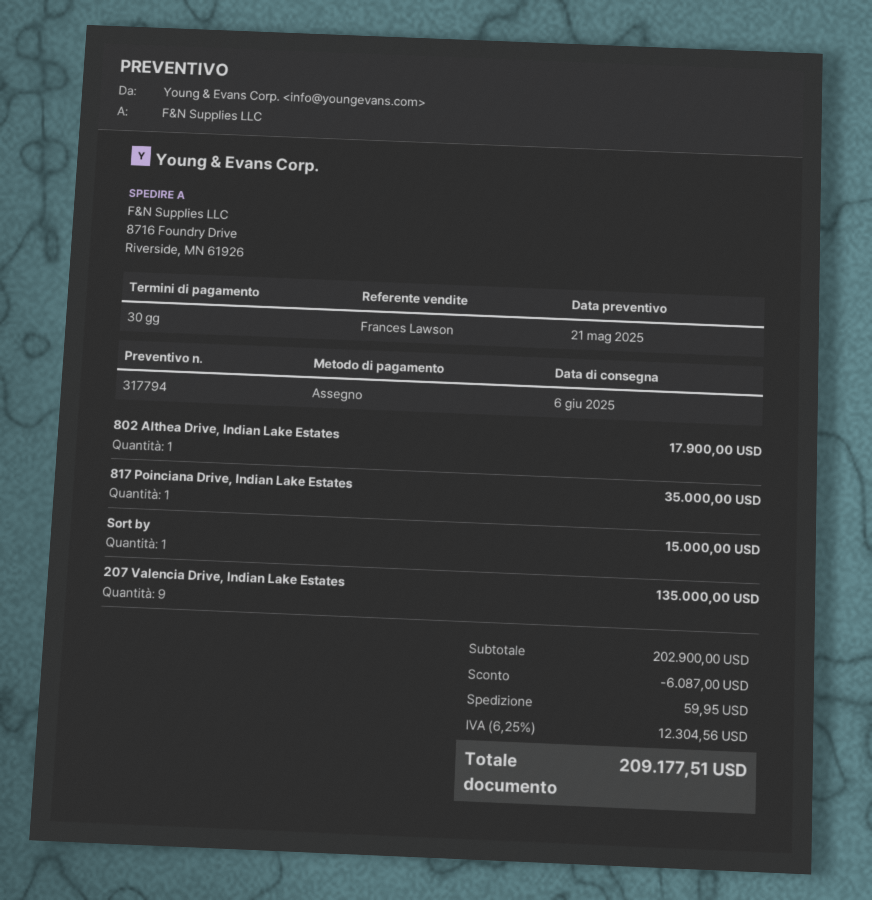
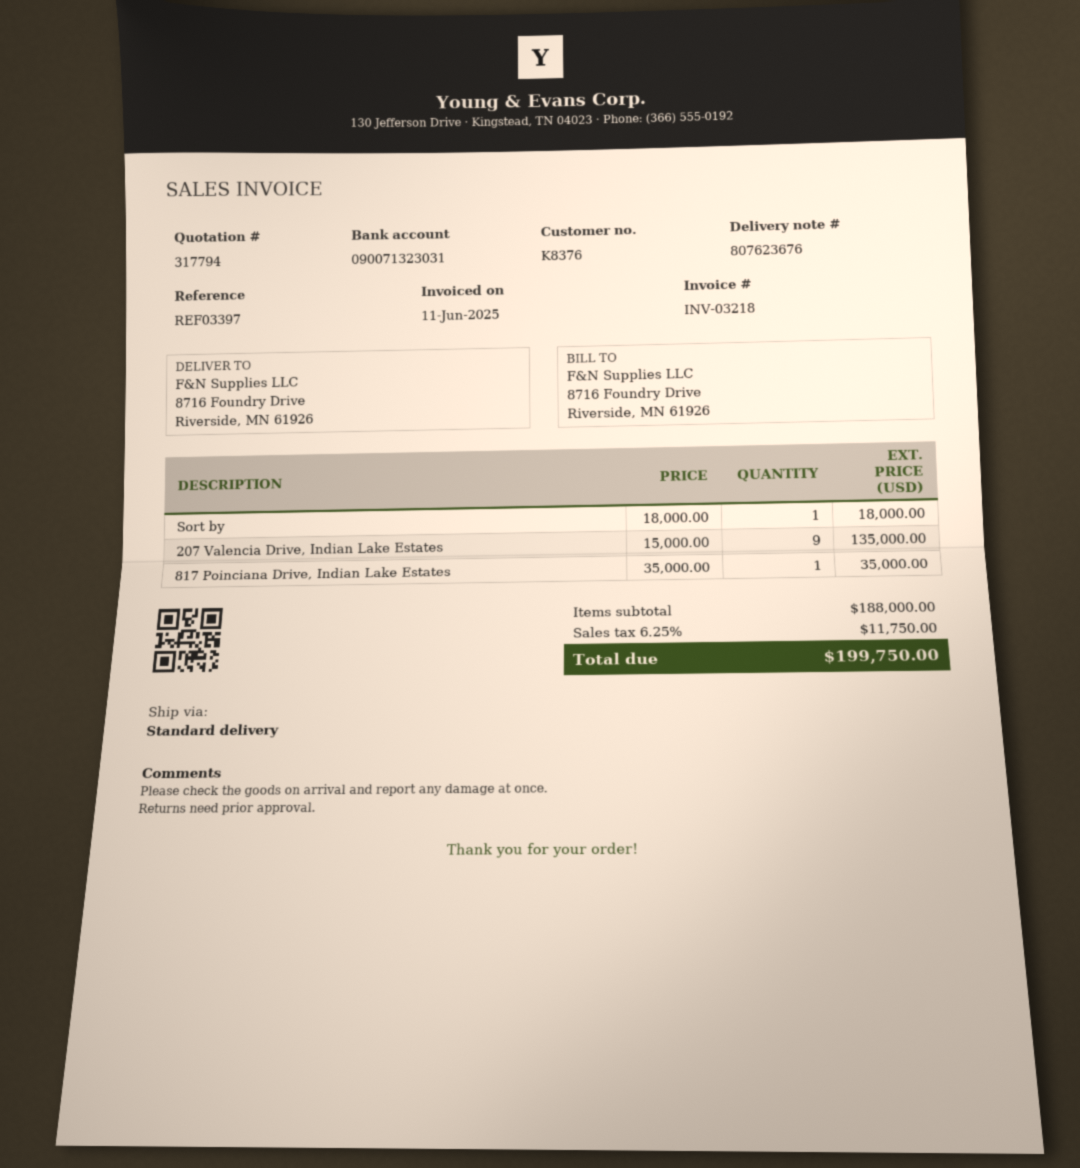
802 Althea Drive, Indian Lake Estates: 1 for 17900.00 -> none
Sort by: 1 for 15000.00 -> 1 for 18000.00
subtotal: 202900.00 -> 188000.00
discount: 6087.00 -> none
shipping: 59.95 -> none
tax: 6.25% = 12304.56 -> 6.25% = 11750.00
total: 209177.51 -> 199750.00

